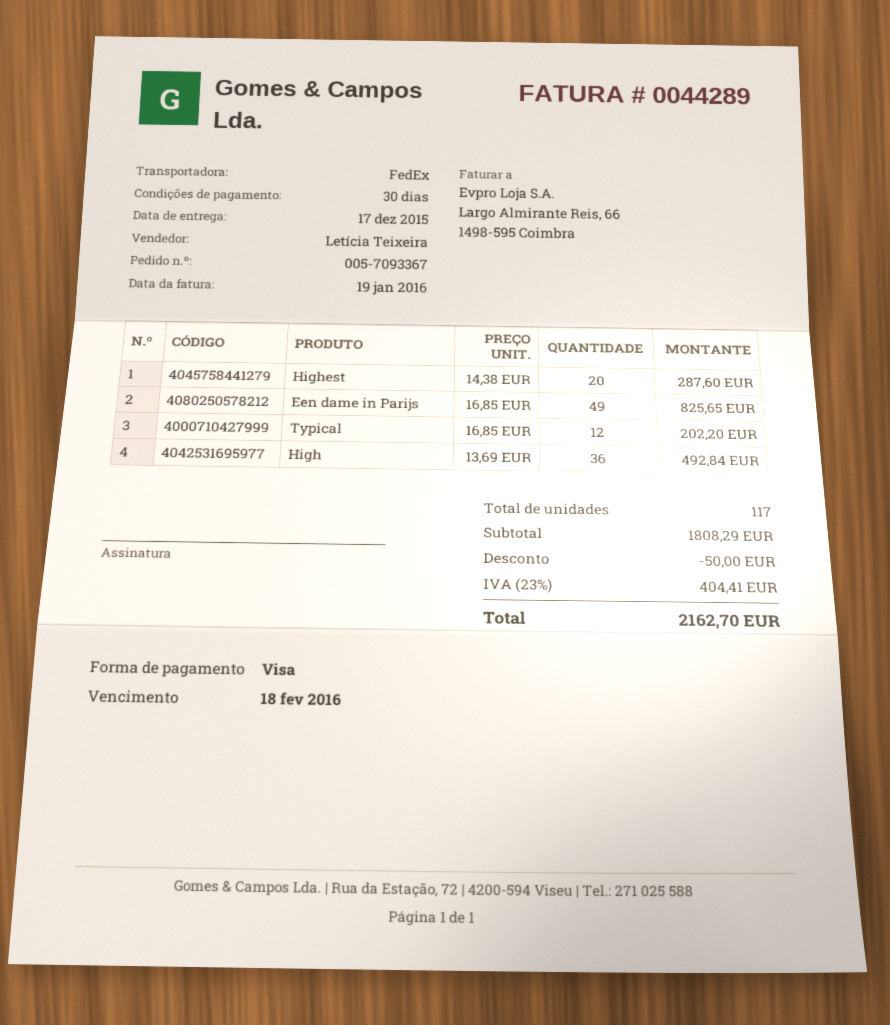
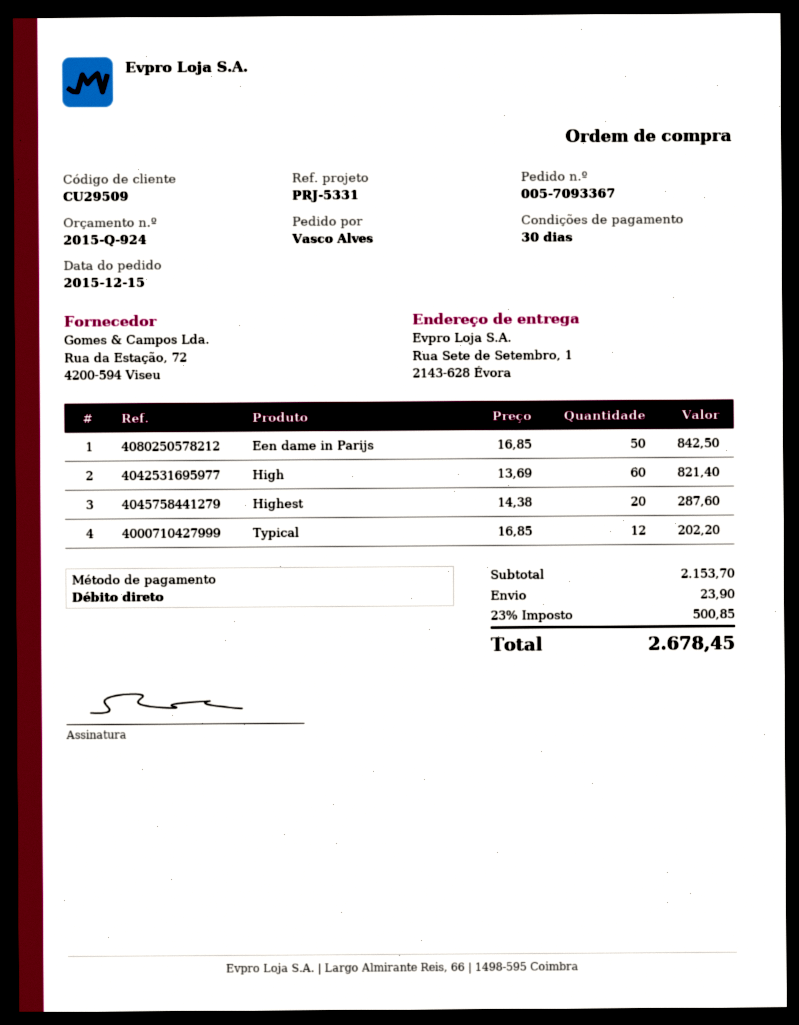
payment method: Visa -> direct debit
Een dame in Parijs: 49 x 16.85 = 825.65 -> 50 x 16.85 = 842.50
High: 36 x 13.69 = 492.84 -> 60 x 13.69 = 821.40
subtotal: 1808.29 -> 2153.70
discount: 50.00 -> none
shipping: none -> 23.90
tax: 23% = 404.41 -> 23% = 500.85
total: 2162.70 -> 2678.45

